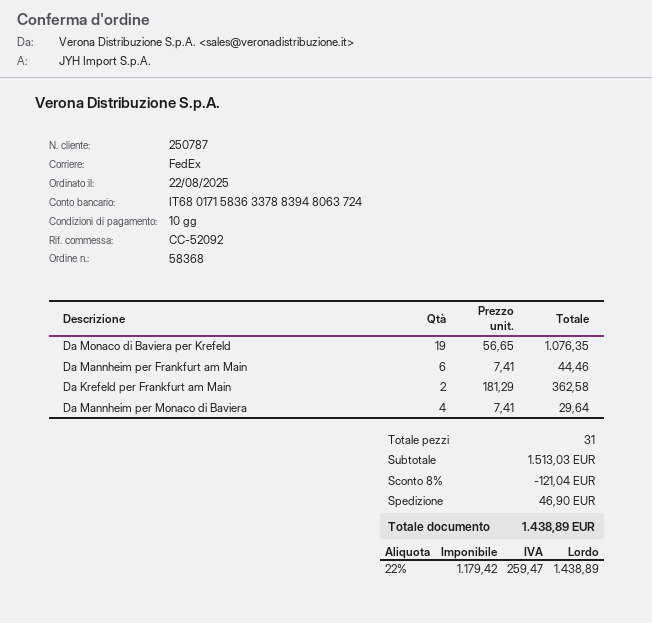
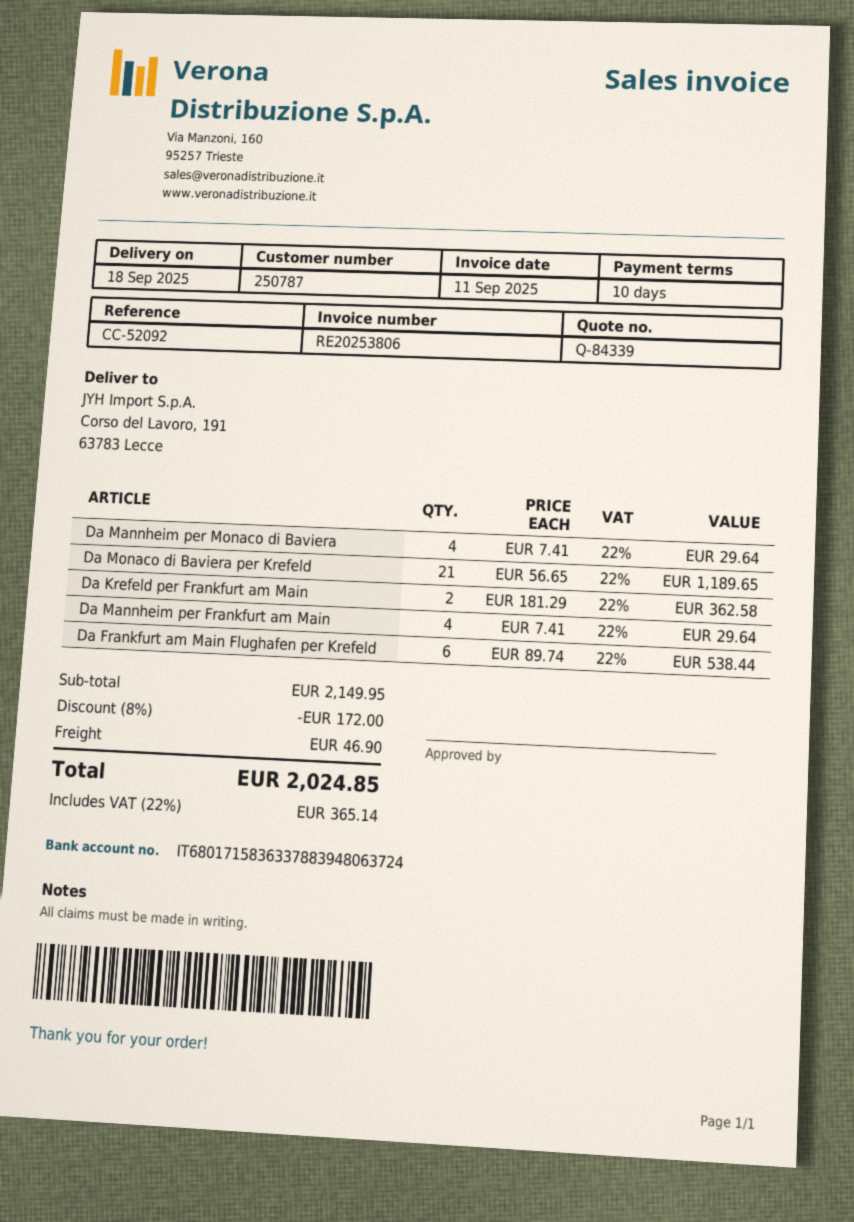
Da Monaco di Baviera per Krefeld: 19 x 56.65 = 1076.35 -> 21 x 56.65 = 1189.65
Da Mannheim per Frankfurt am Main: 6 x 7.41 = 44.46 -> 4 x 7.41 = 29.64
Da Frankfurt am Main Flughafen per Krefeld: none -> 6 x 89.74 = 538.44
subtotal: 1513.03 -> 2149.95
discount: 8% = 121.04 -> 8% = 172.00
tax: 22% = 259.47 -> 22% = 365.14
total: 1438.89 -> 2024.85

